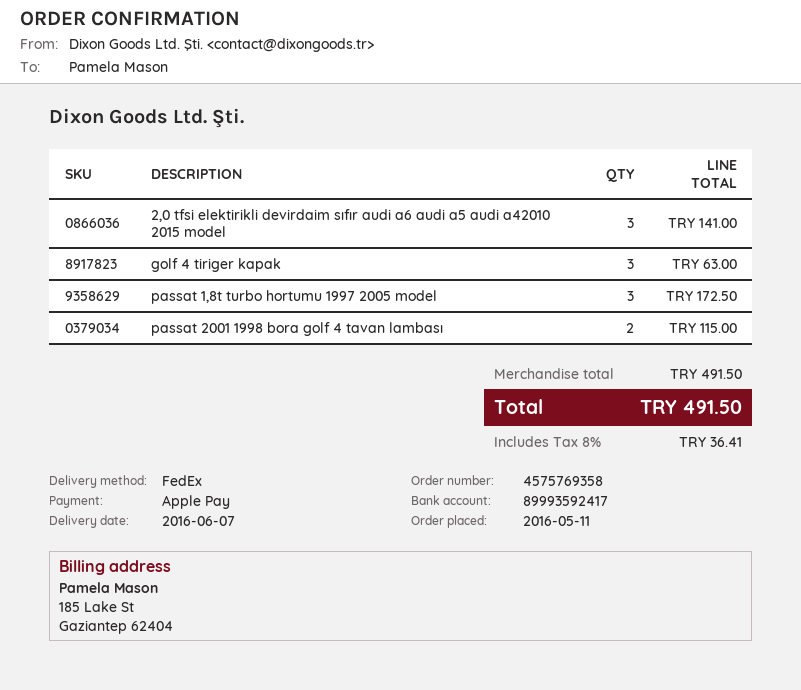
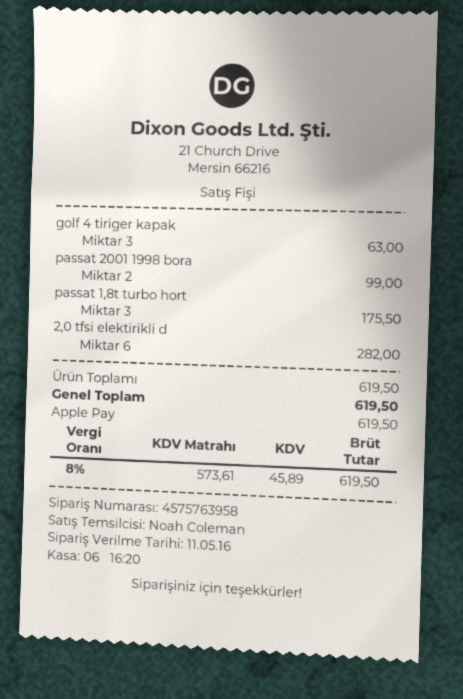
order number: 4575769358 -> 4575763958
2,0 tfsi elektirikli devirdaim sıfır audi a6 audi a5 audi a42010 2015 model: 3 for 141.00 -> 6 for 282.00
passat 1,8t turbo hortumu 1997 2005 model: 3 for 172.50 -> 3 for 175.50
passat 2001 1998 bora golf 4 tavan lambası: 2 for 115.00 -> 2 for 99.00
subtotal: 491.50 -> 619.50
tax: 8% = 36.41 -> 8% = 45.89
total: 491.50 -> 619.50

